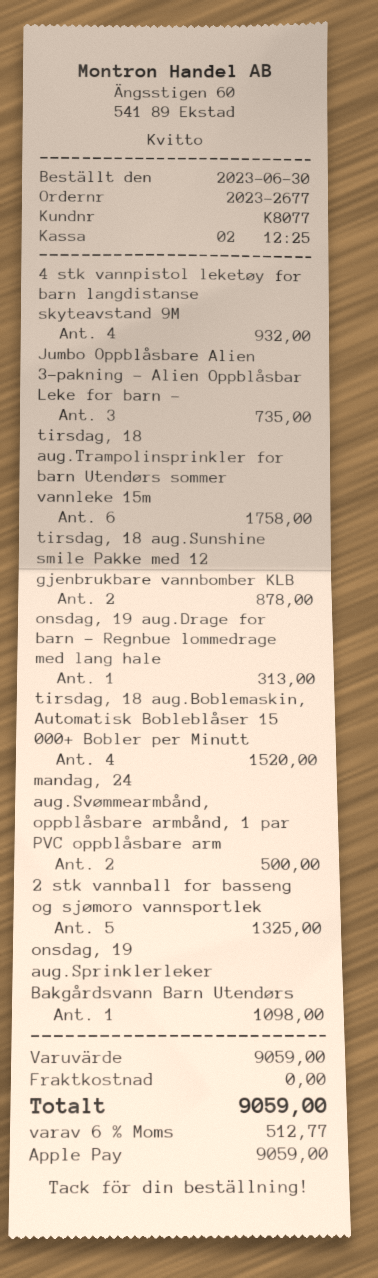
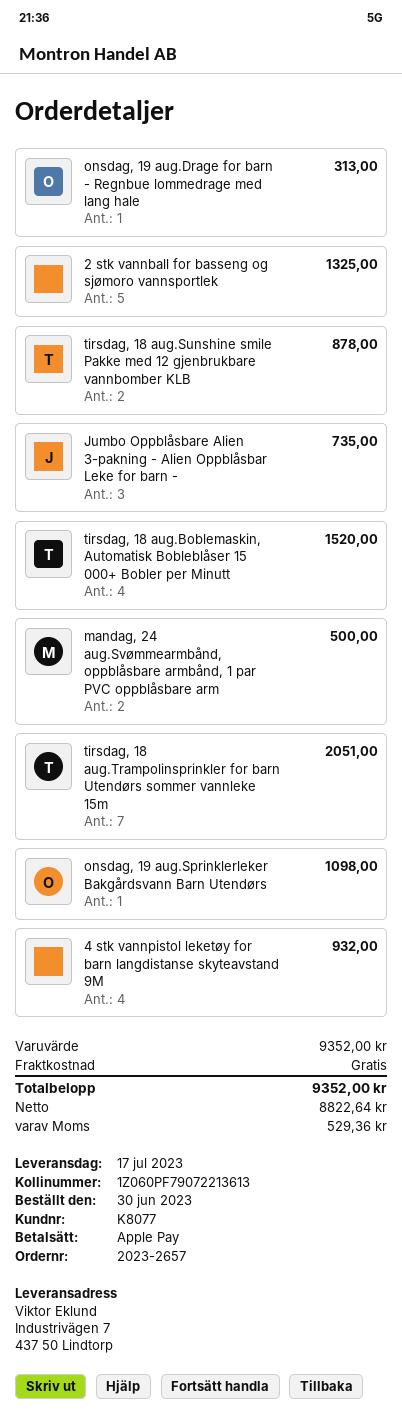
order number: 2023-2677 -> 2023-2657
tirsdag, 18 aug.Trampolinsprinkler for barn Utendørs sommer vannleke 15m: 6 for 1758.00 -> 7 for 2051.00
subtotal: 9059.00 -> 9352.00
tax: 512.77 -> 529.36
total: 9059.00 -> 9352.00

